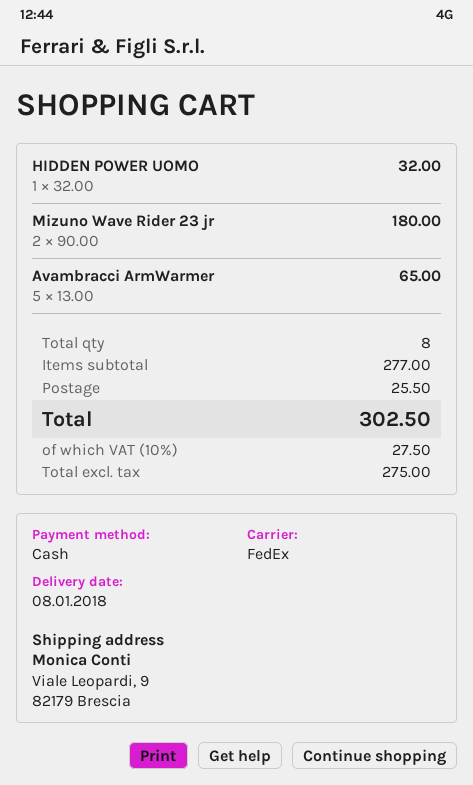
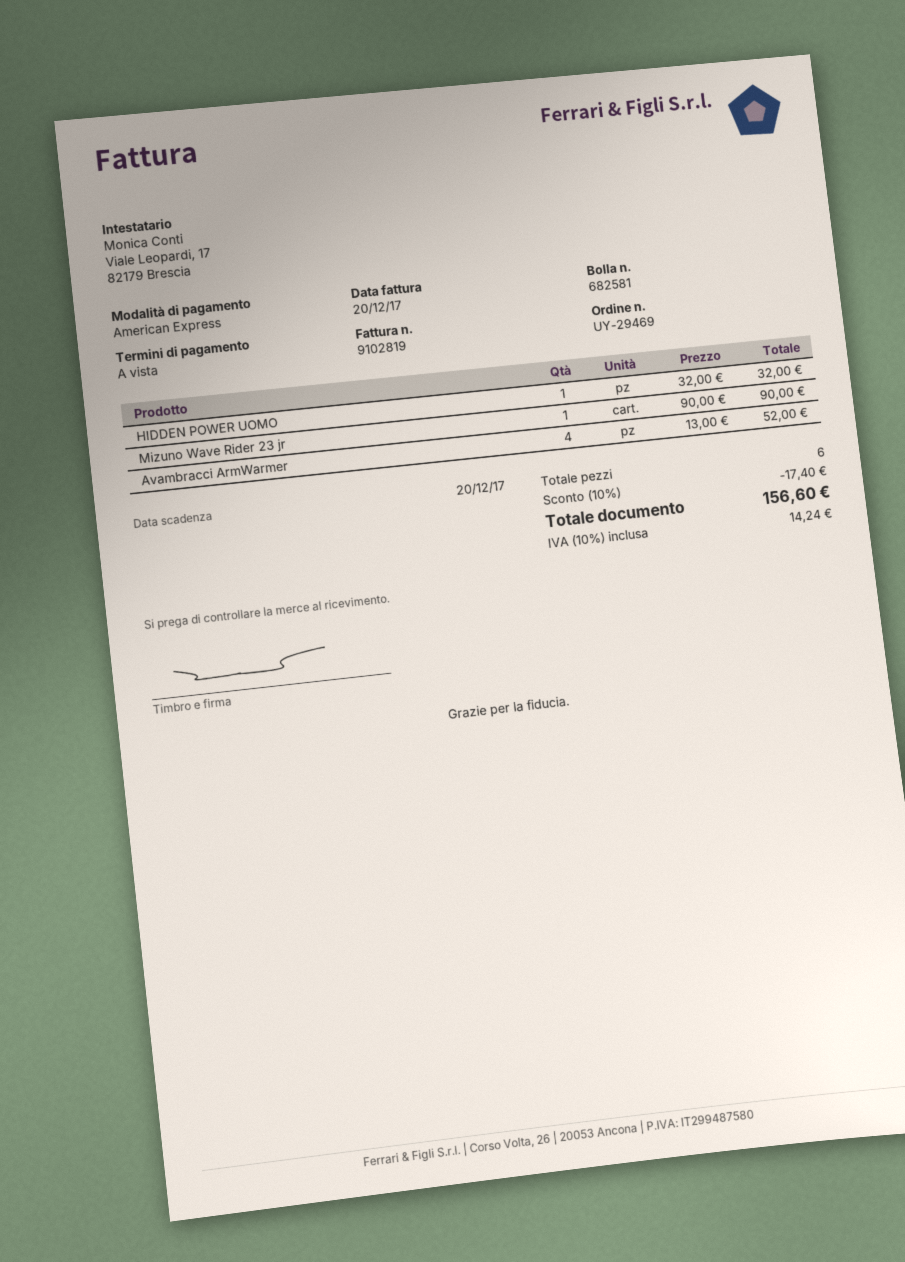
payment method: cash -> American Express
Mizuno Wave Rider 23 jr: 2 x 90.00 = 180.00 -> 1 x 90.00 = 90.00
Avambracci ArmWarmer: 5 x 13.00 = 65.00 -> 4 x 13.00 = 52.00
total quantity: 8 -> 6
discount: none -> 10% = 17.40
shipping: 25.50 -> none
tax: 10% = 27.50 -> 10% = 14.24
total: 302.50 -> 156.60

